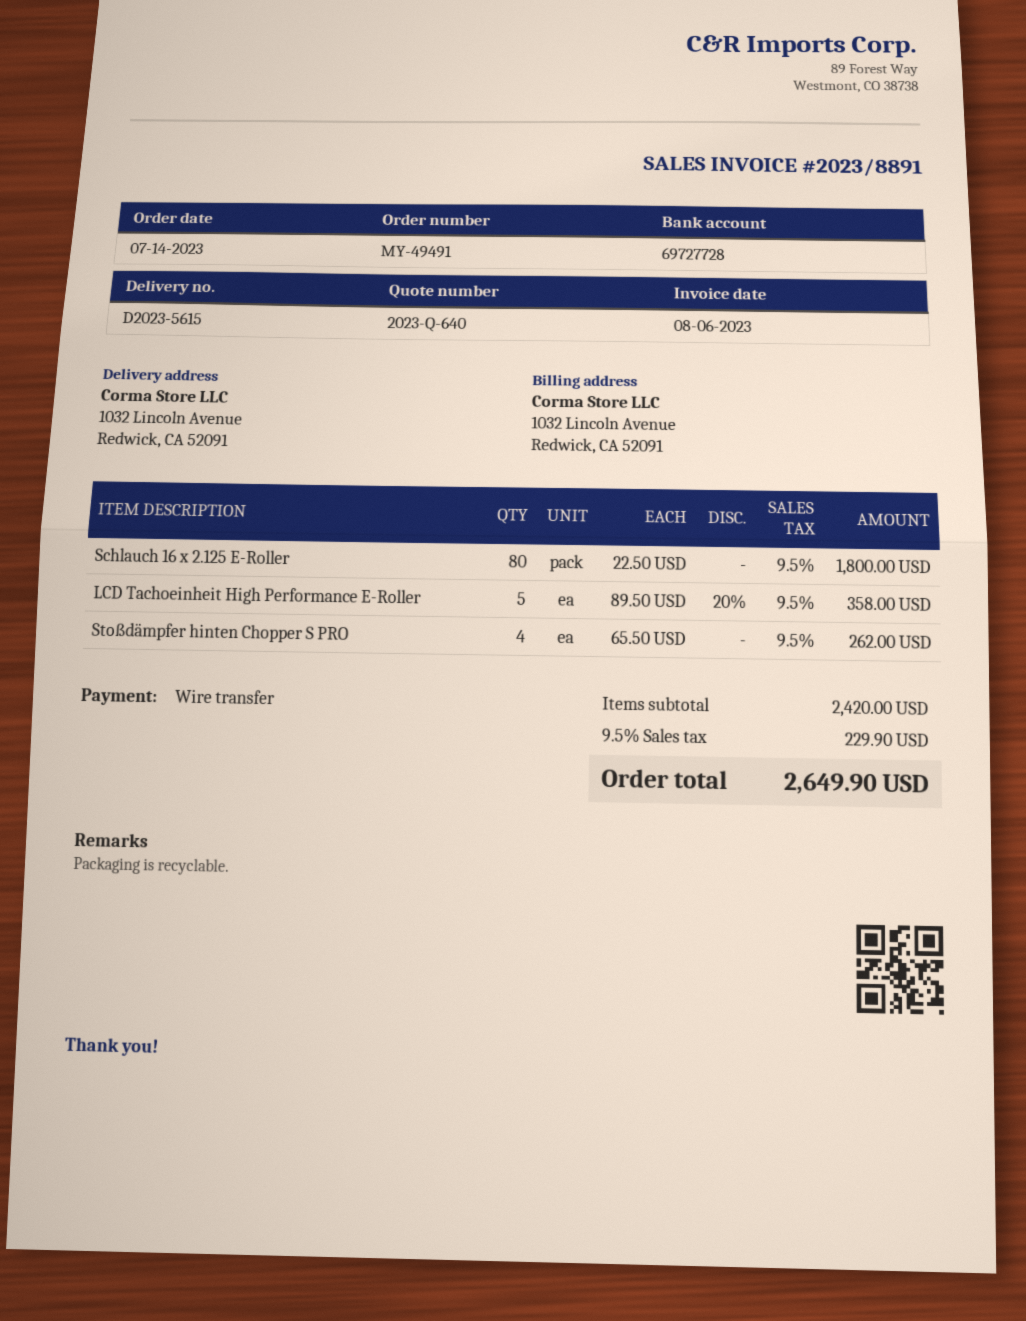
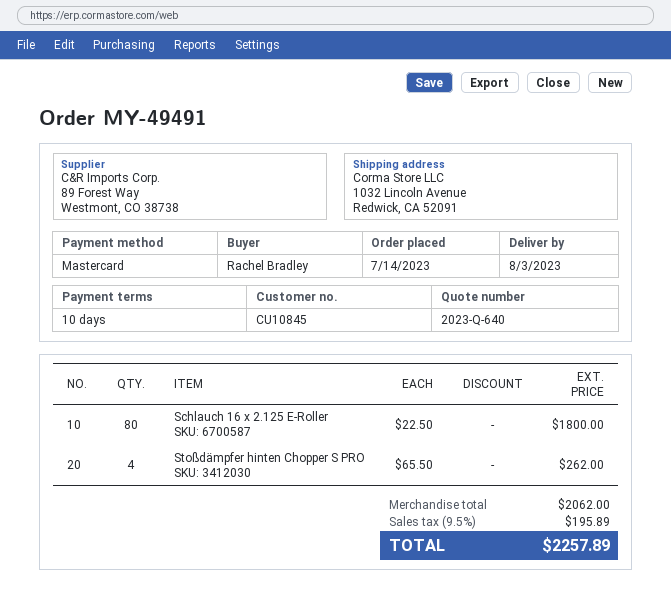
payment method: bank transfer -> Mastercard
LCD Tachoeinheit High Performance E-Roller: 5 x 89.50 - 20% = 358.00 -> none
subtotal: 2420.00 -> 2062.00
tax: 9.5% = 229.90 -> 9.5% = 195.89
total: 2649.90 -> 2257.89

